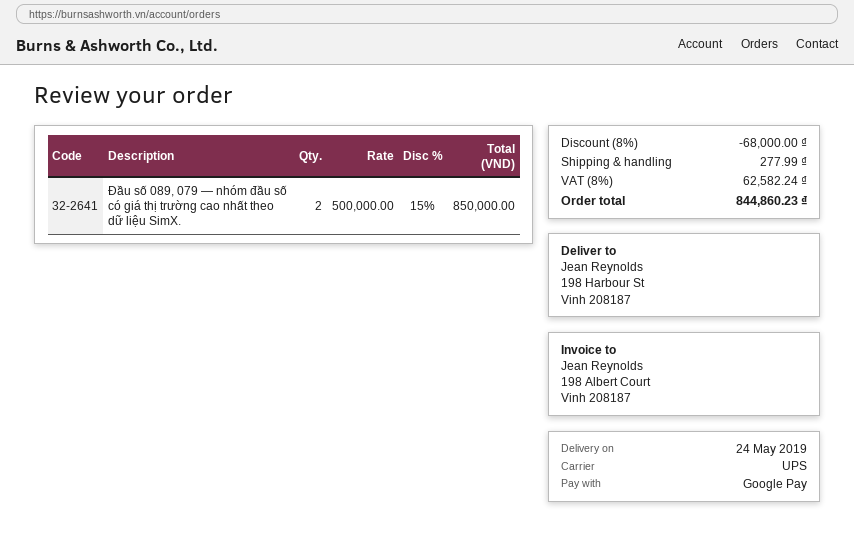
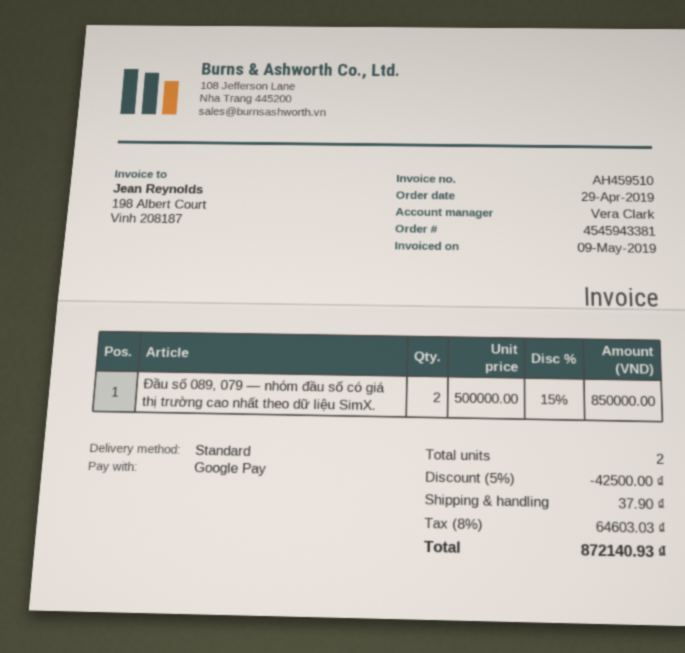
shipping method: UPS -> standard
discount: 8% = 68000.00 -> 5% = 42500.00
shipping: 277.99 -> 37.90
tax: 8% = 62582.24 -> 8% = 64603.03
total: 844860.23 -> 872140.93

